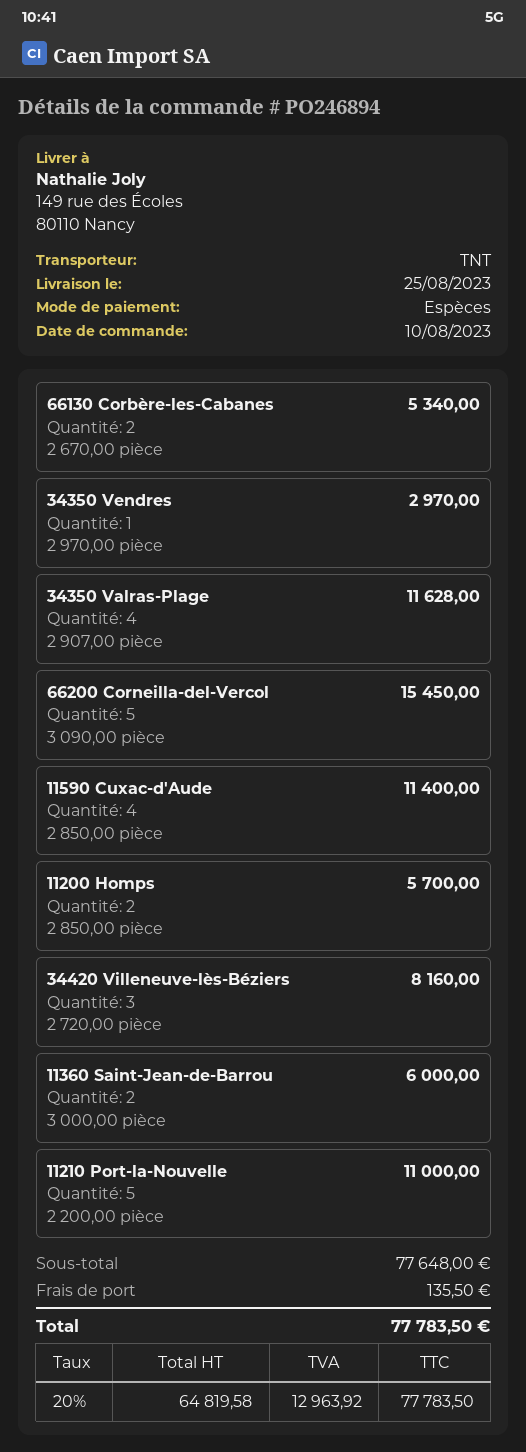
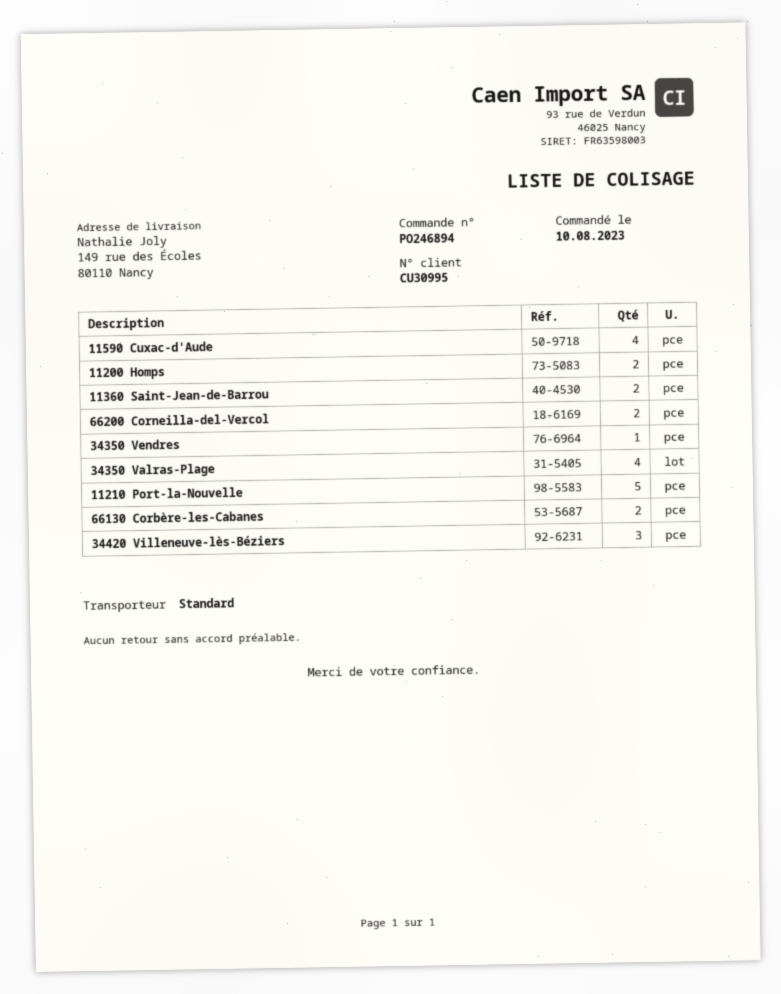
shipping method: TNT -> standard
66200 Corneilla-del-Vercol: 5 -> 2

